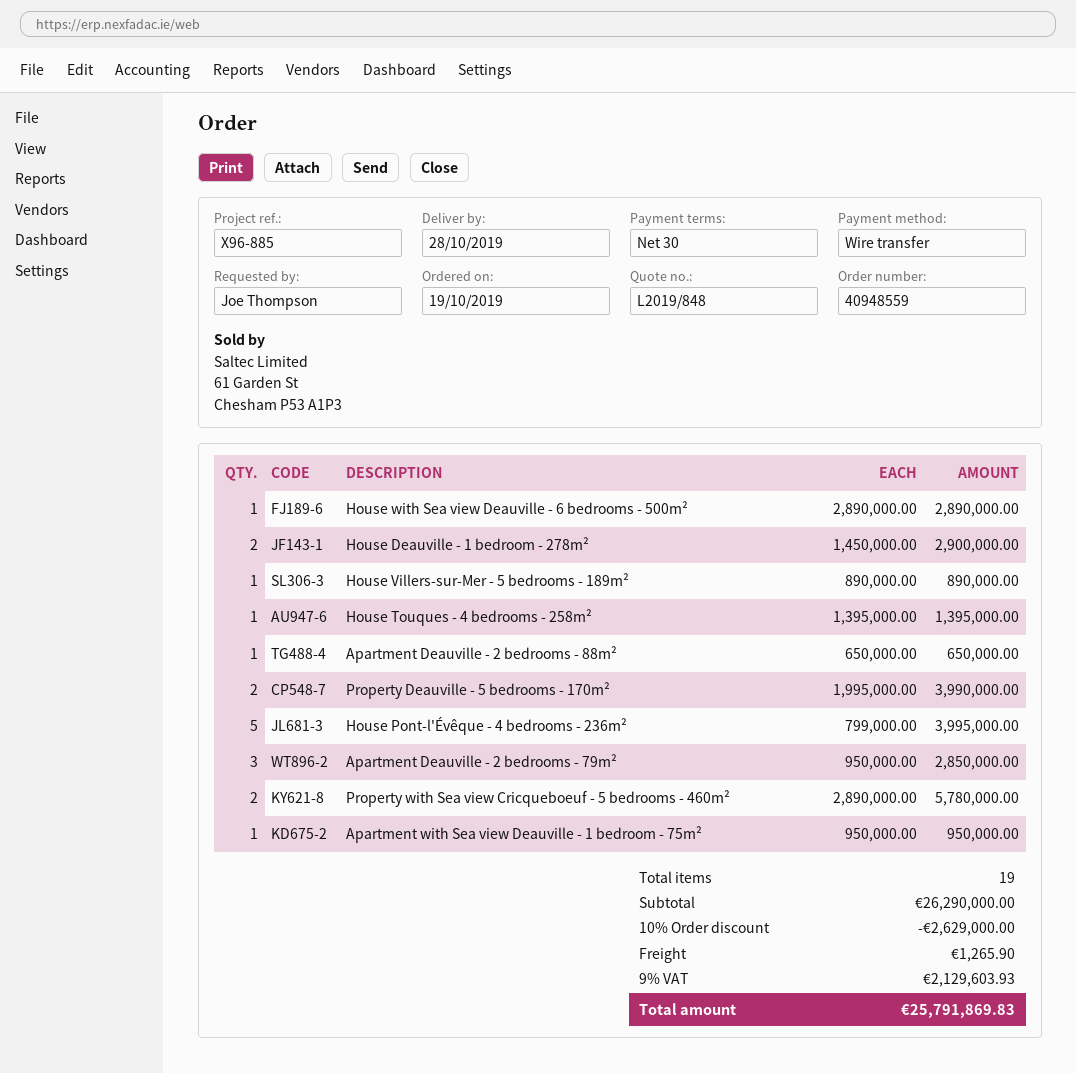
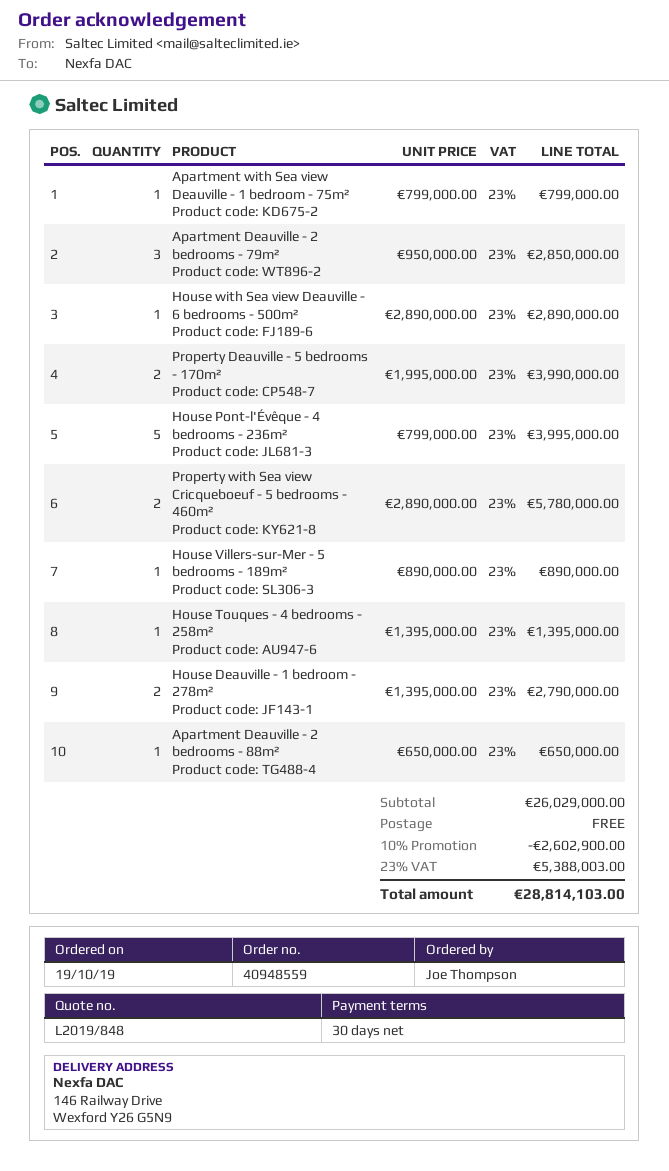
House Deauville - 1 bedroom - 278m²: 2 x 1450000.00 = 2900000.00 -> 2 x 1395000.00 = 2790000.00
Apartment with Sea view Deauville - 1 bedroom - 75m²: 1 x 950000.00 = 950000.00 -> 1 x 799000.00 = 799000.00
subtotal: 26290000.00 -> 26029000.00
discount: 10% = 2629000.00 -> 10% = 2602900.00
shipping: 1265.90 -> 0.00
tax: 9% = 2129603.93 -> 23% = 5388003.00
total: 25791869.83 -> 28814103.00

